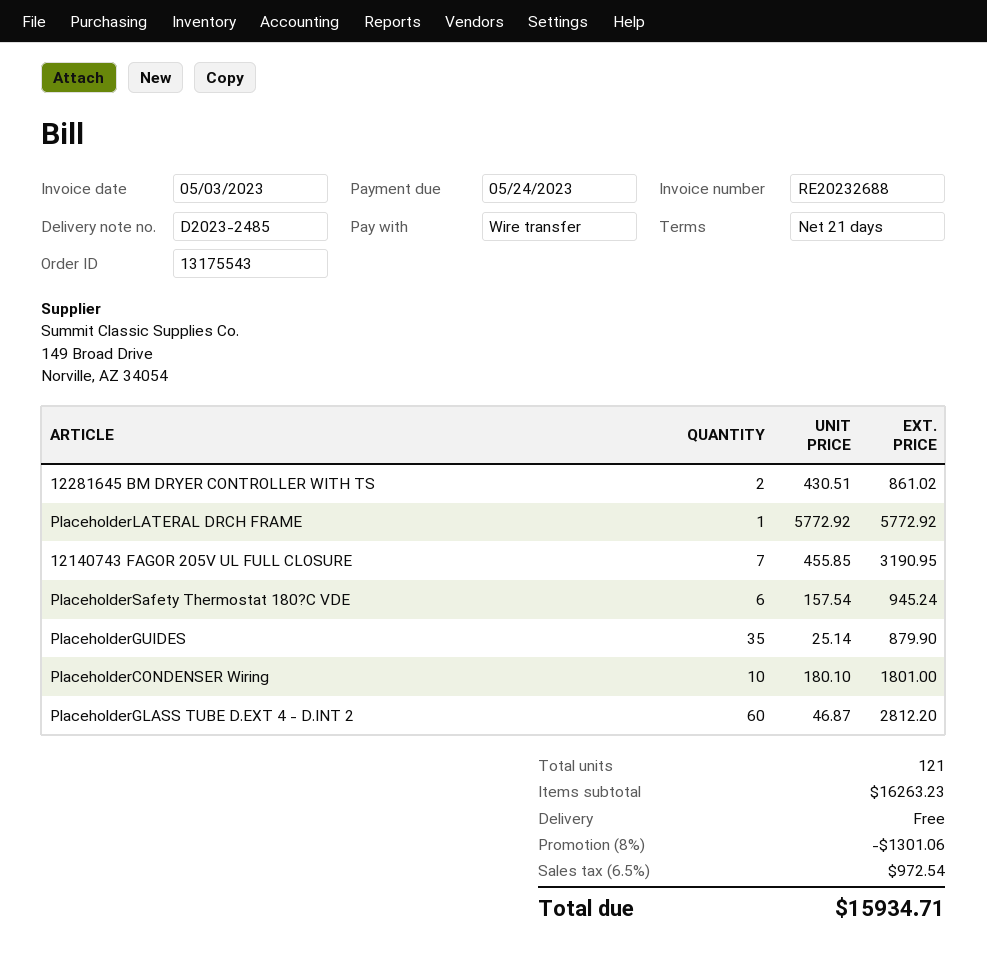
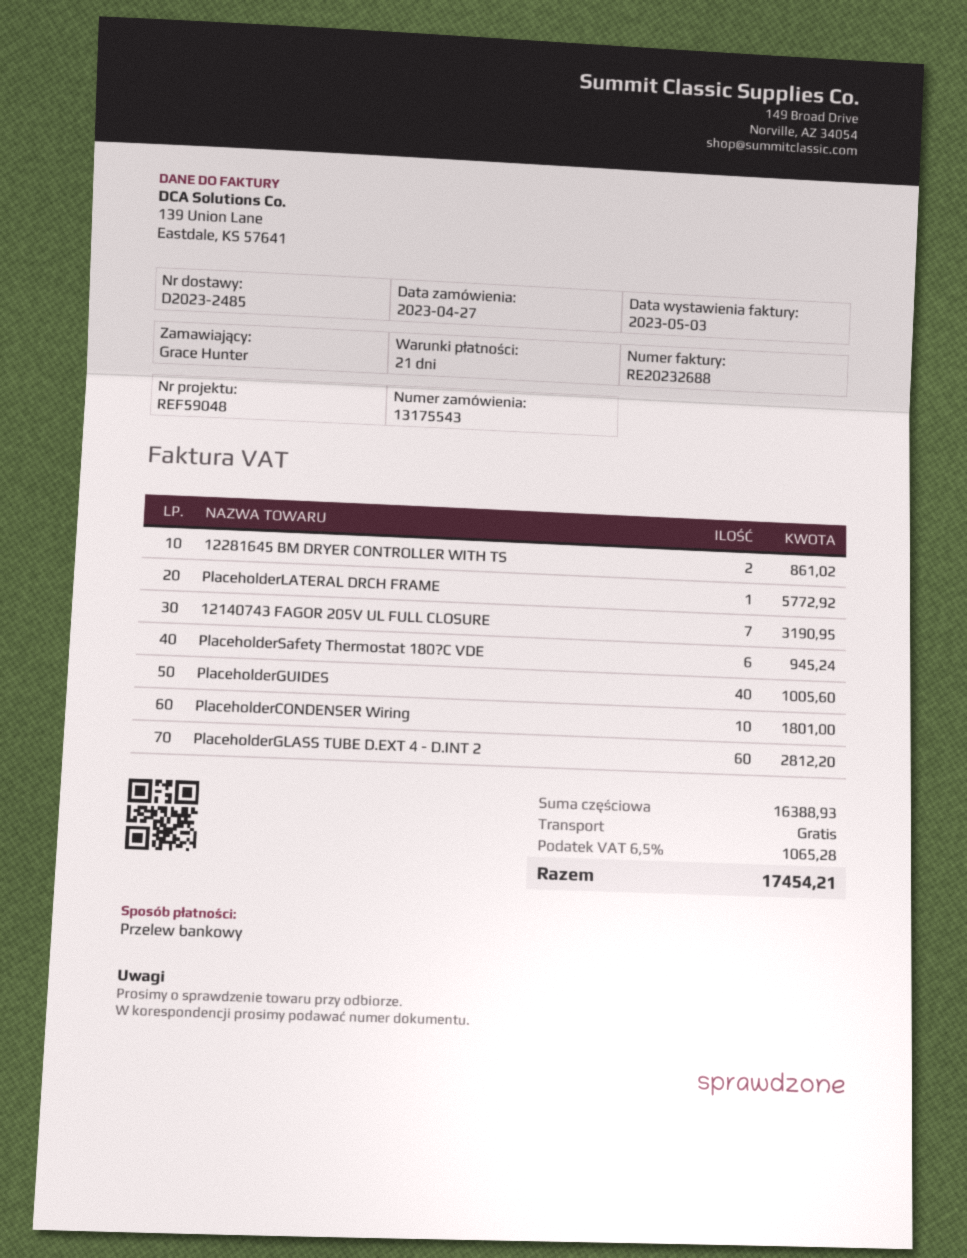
PlaceholderGUIDES: 35 for 879.90 -> 40 for 1005.60
subtotal: 16263.23 -> 16388.93
discount: 8% = 1301.06 -> none
tax: 6.5% = 972.54 -> 6.5% = 1065.28
total: 15934.71 -> 17454.21

